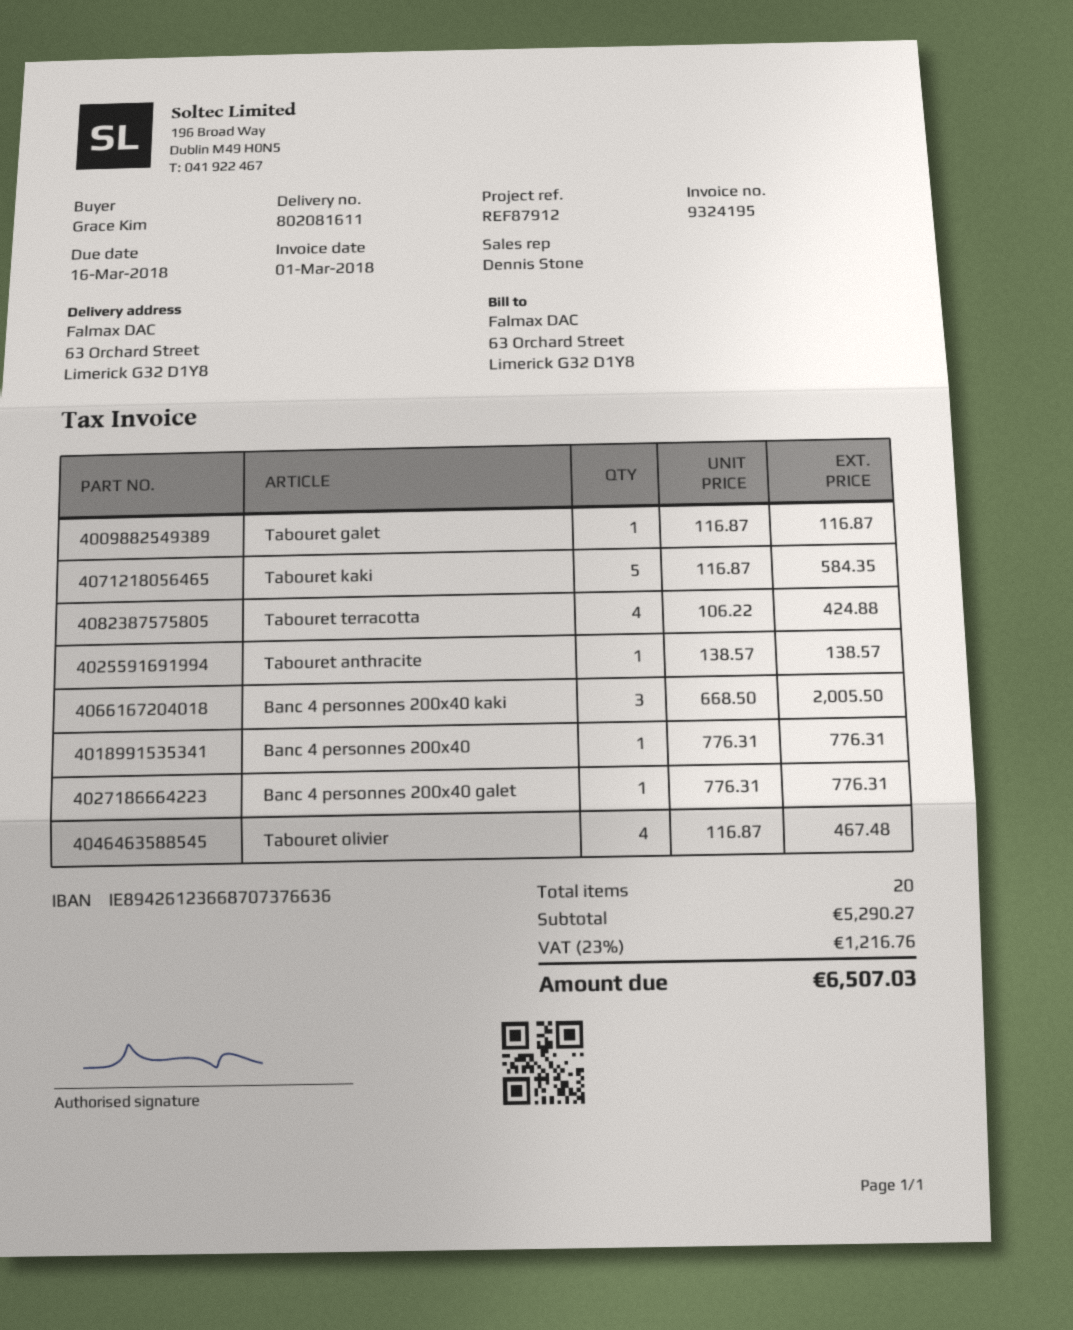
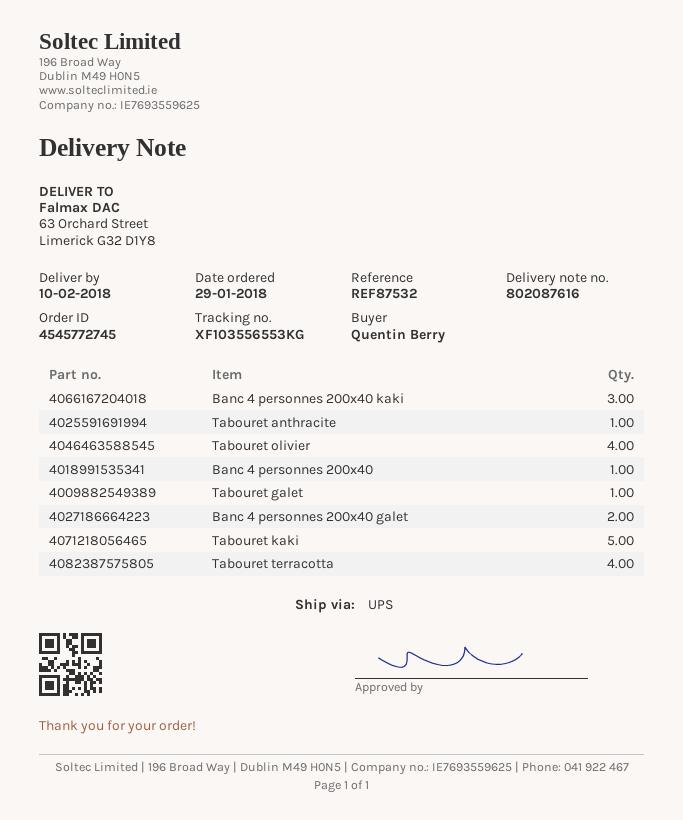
delivery note number: 802081611 -> 802087616
reference: REF87912 -> REF87532
ordered by: Grace Kim -> Quentin Berry
Banc 4 personnes 200x40 galet: 1 -> 2

